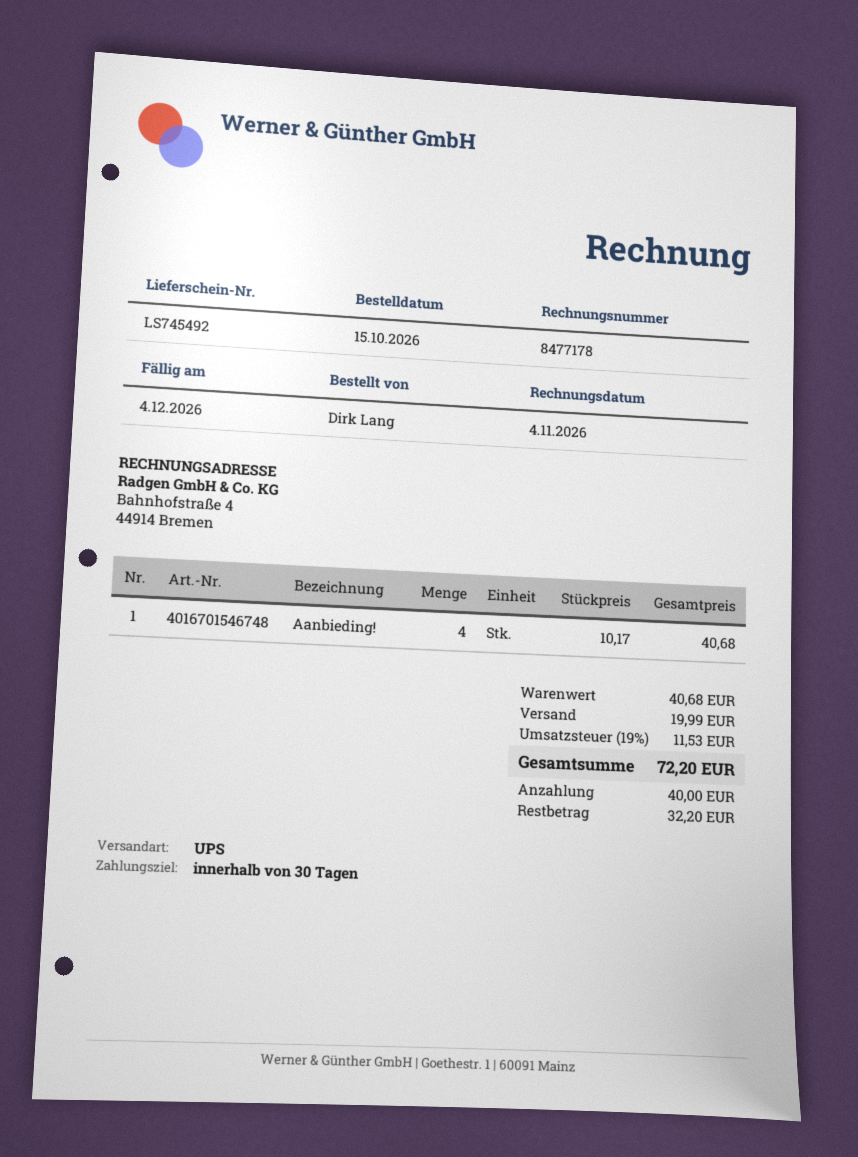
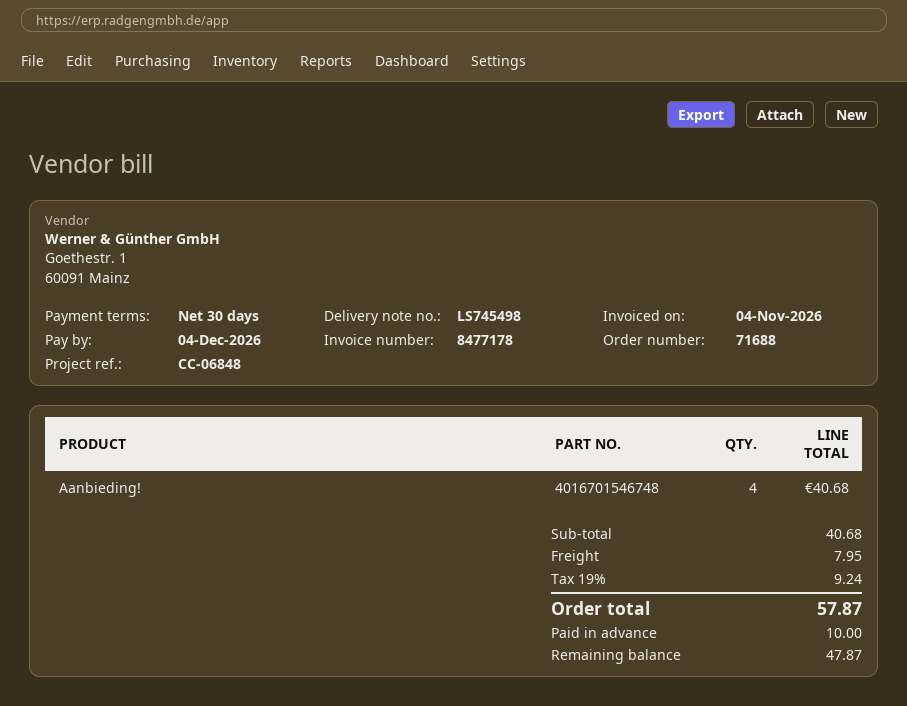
delivery note number: LS745492 -> LS745498
shipping: 19.99 -> 7.95
tax: 19% = 11.53 -> 19% = 9.24
total: 72.20 -> 57.87
deposit: 40.00 -> 10.00
balance: 32.20 -> 47.87

